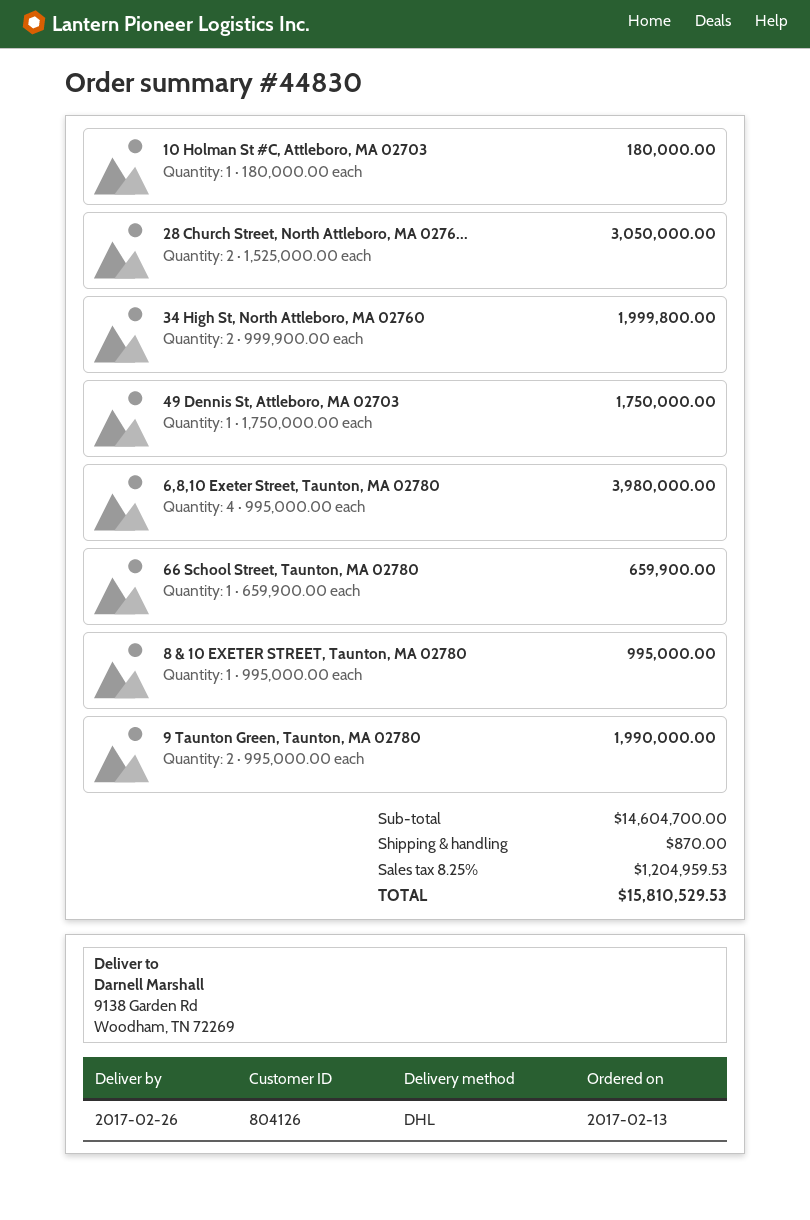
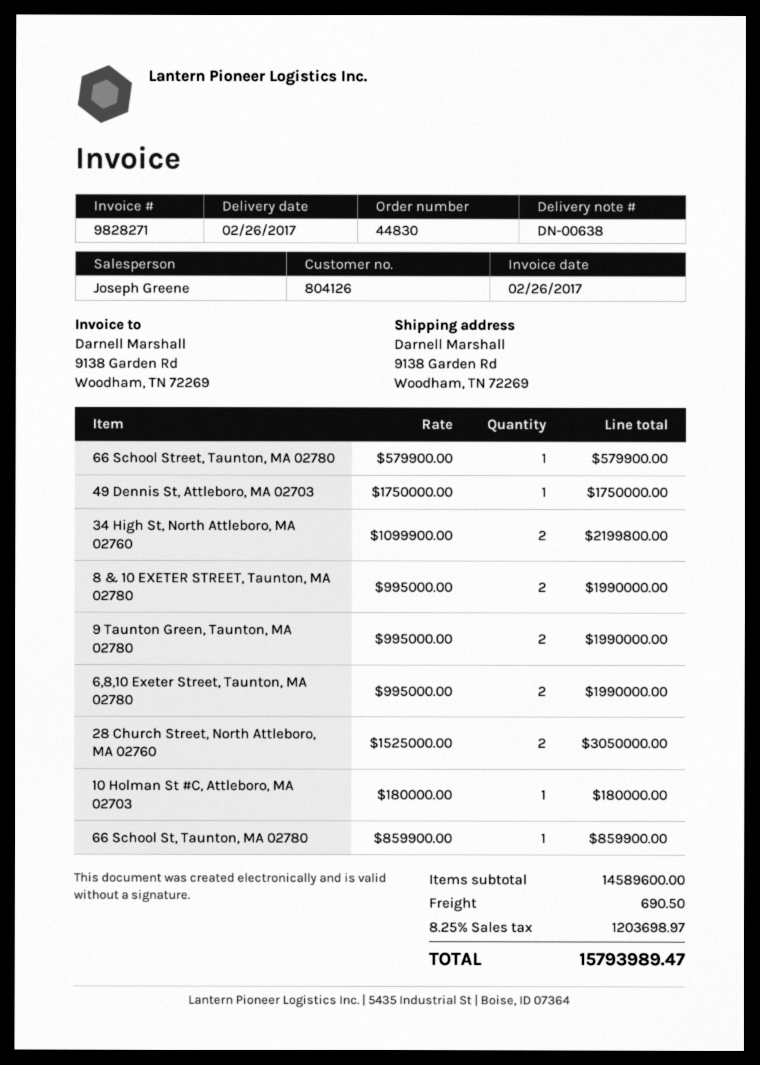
34 High St, North Attleboro, MA 02760: 2 x 999900.00 = 1999800.00 -> 2 x 1099900.00 = 2199800.00
6,8,10 Exeter Street, Taunton, MA 02780: 4 x 995000.00 = 3980000.00 -> 2 x 995000.00 = 1990000.00
66 School Street, Taunton, MA 02780: 1 x 659900.00 = 659900.00 -> 1 x 579900.00 = 579900.00
8 & 10 EXETER STREET, Taunton, MA 02780: 1 x 995000.00 = 995000.00 -> 2 x 995000.00 = 1990000.00
66 School St, Taunton, MA 02780: none -> 1 x 859900.00 = 859900.00
subtotal: 14604700.00 -> 14589600.00
shipping: 870.00 -> 690.50
tax: 8.25% = 1204959.53 -> 8.25% = 1203698.97
total: 15810529.53 -> 15793989.47

